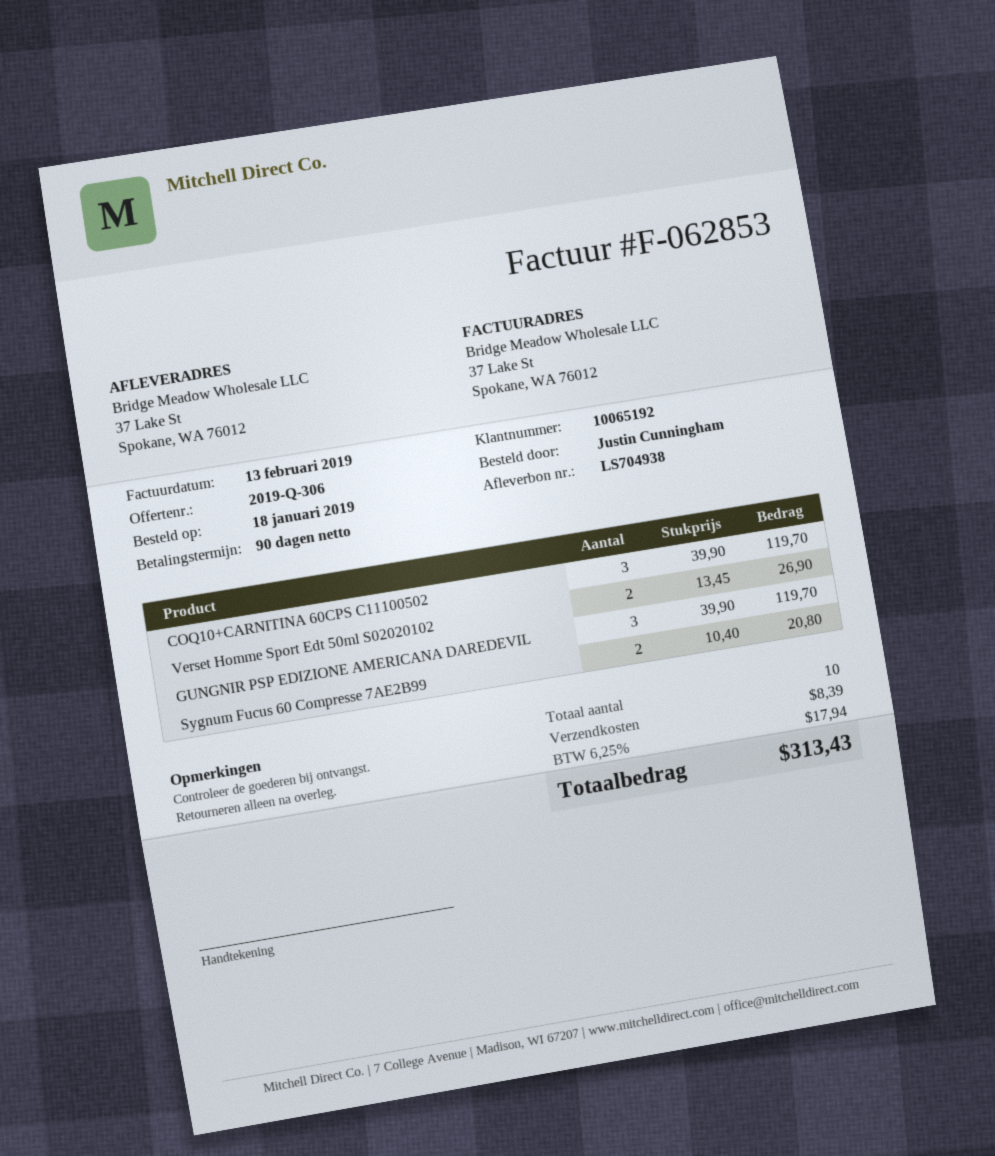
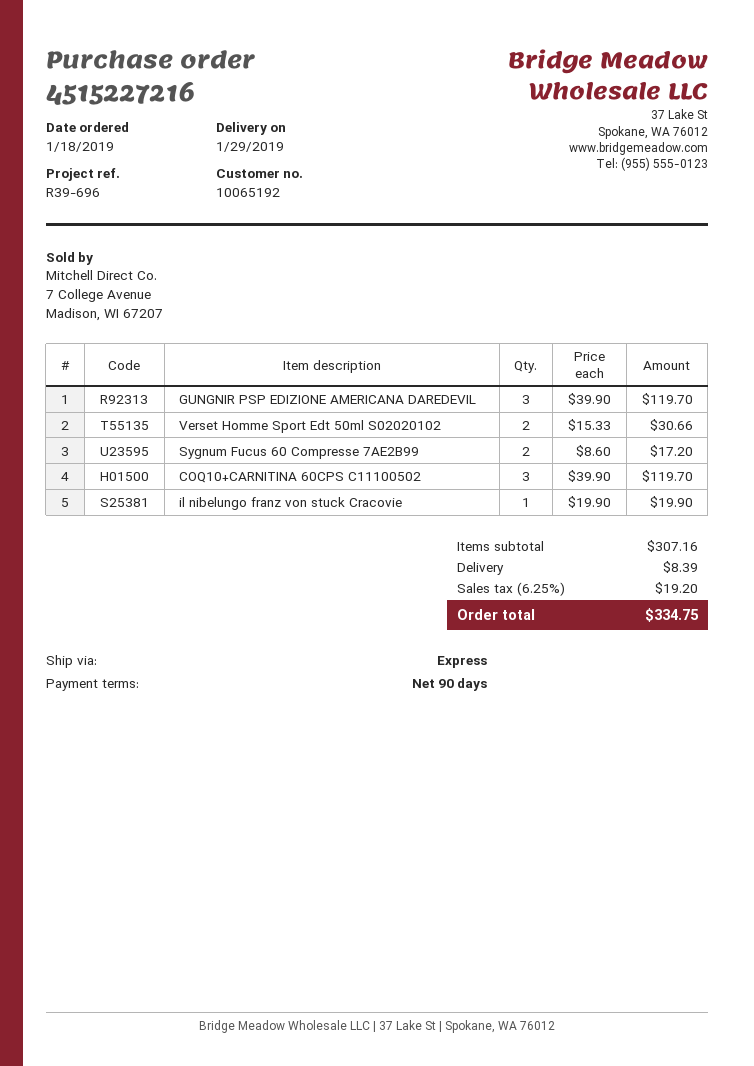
Verset Homme Sport Edt 50ml S02020102: 2 x 13.45 = 26.90 -> 2 x 15.33 = 30.66
Sygnum Fucus 60 Compresse 7AE2B99: 2 x 10.40 = 20.80 -> 2 x 8.60 = 17.20
il nibelungo franz von stuck Cracovie: none -> 1 x 19.90 = 19.90
tax: 6.25% = 17.94 -> 6.25% = 19.20
total: 313.43 -> 334.75

